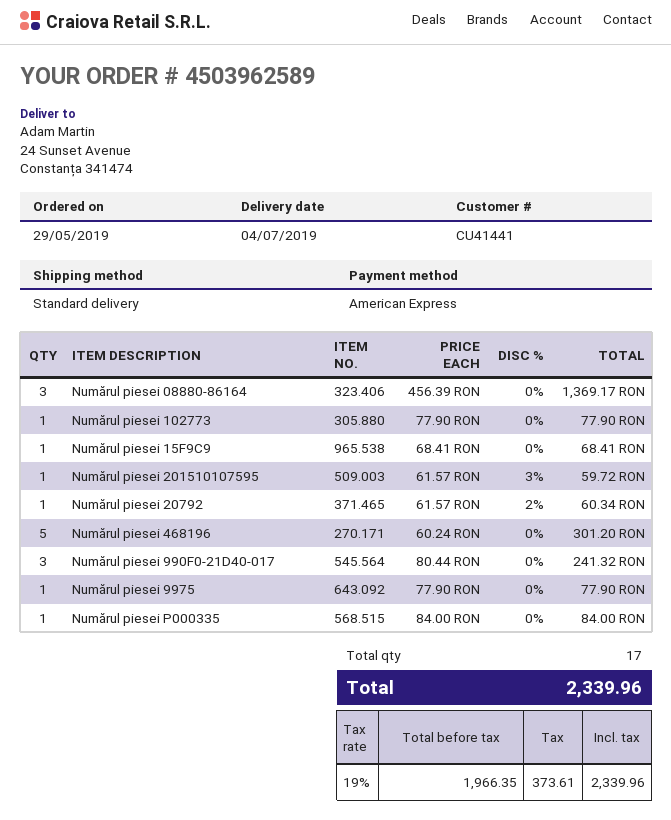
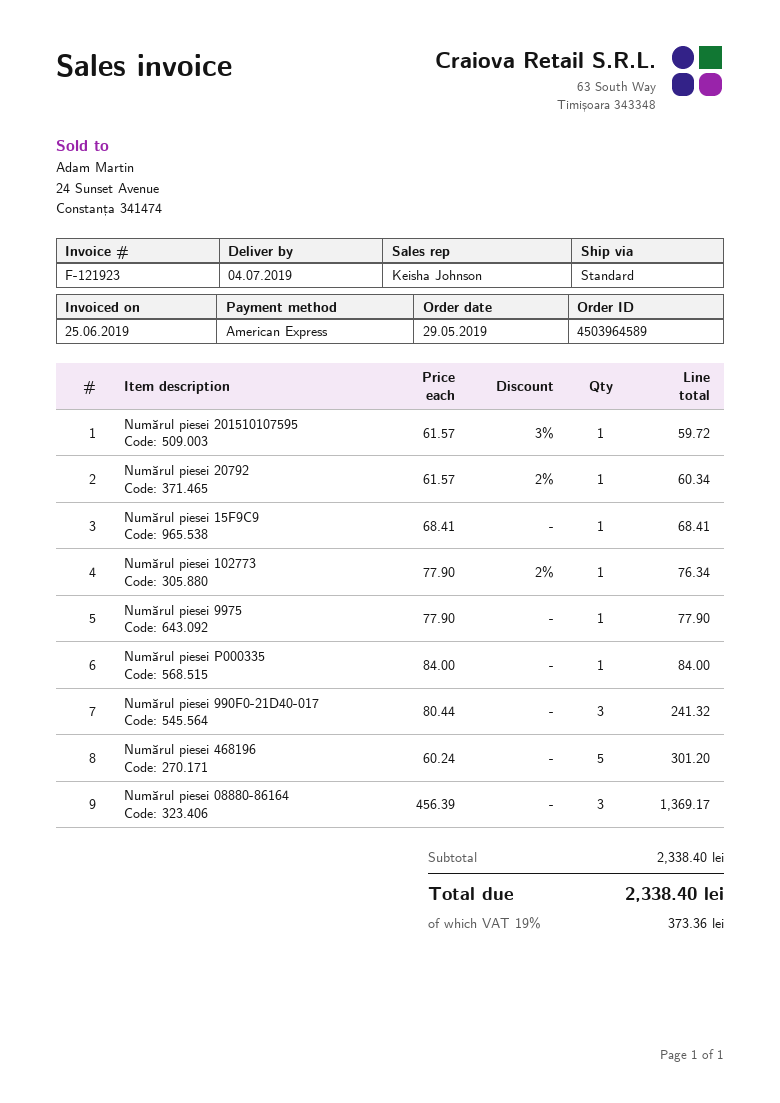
order number: 4503962589 -> 4503964589
Numărul piesei 102773: 1 x 77.90 = 77.90 -> 1 x 77.90 - 2% = 76.34
tax: 19% = 373.61 -> 19% = 373.36
total: 2339.96 -> 2338.40

